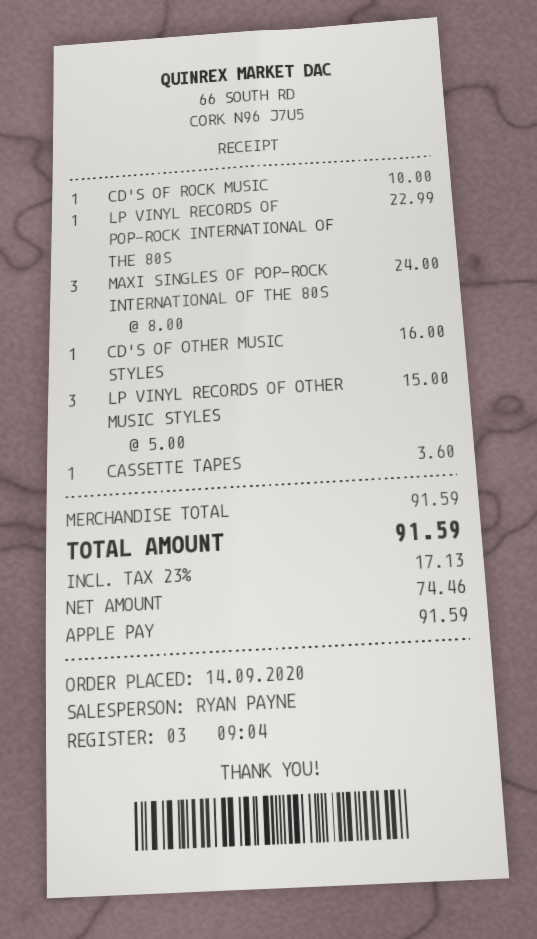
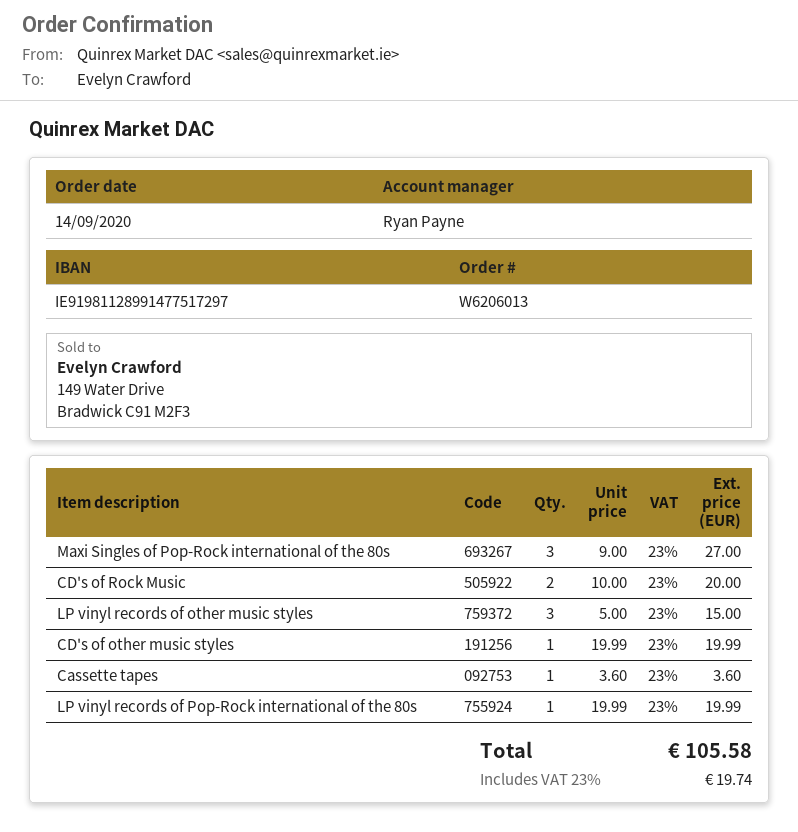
CD'S OF ROCK MUSIC: 1 x 10.00 = 10.00 -> 2 x 10.00 = 20.00
LP VINYL RECORDS OF POP-ROCK INTERNATIONAL OF THE 80S: 1 x 22.99 = 22.99 -> 1 x 19.99 = 19.99
MAXI SINGLES OF POP-ROCK INTERNATIONAL OF THE 80S: 3 x 8.00 = 24.00 -> 3 x 9.00 = 27.00
CD'S OF OTHER MUSIC STYLES: 1 x 16.00 = 16.00 -> 1 x 19.99 = 19.99
tax: 23% = 17.13 -> 23% = 19.74
total: 91.59 -> 105.58

